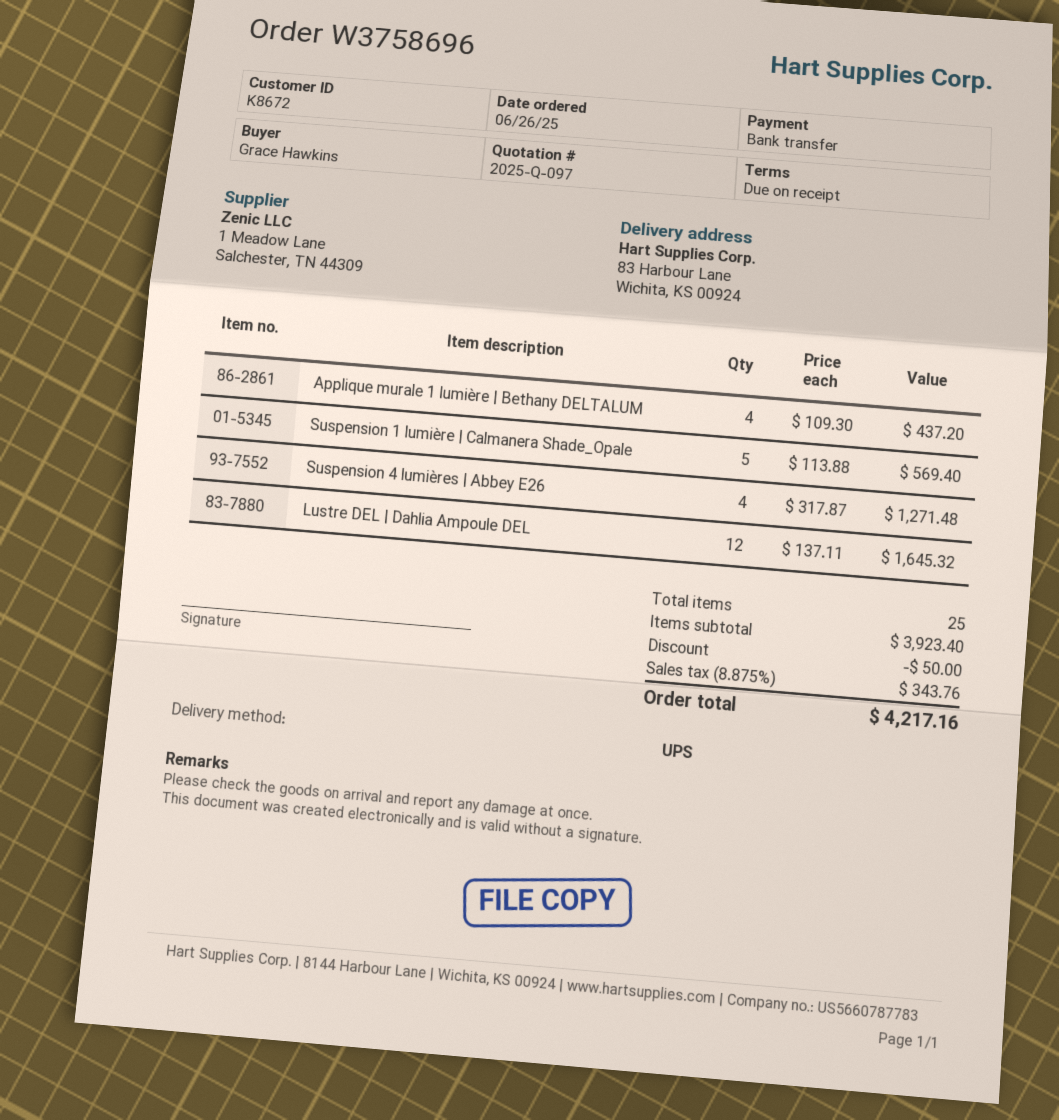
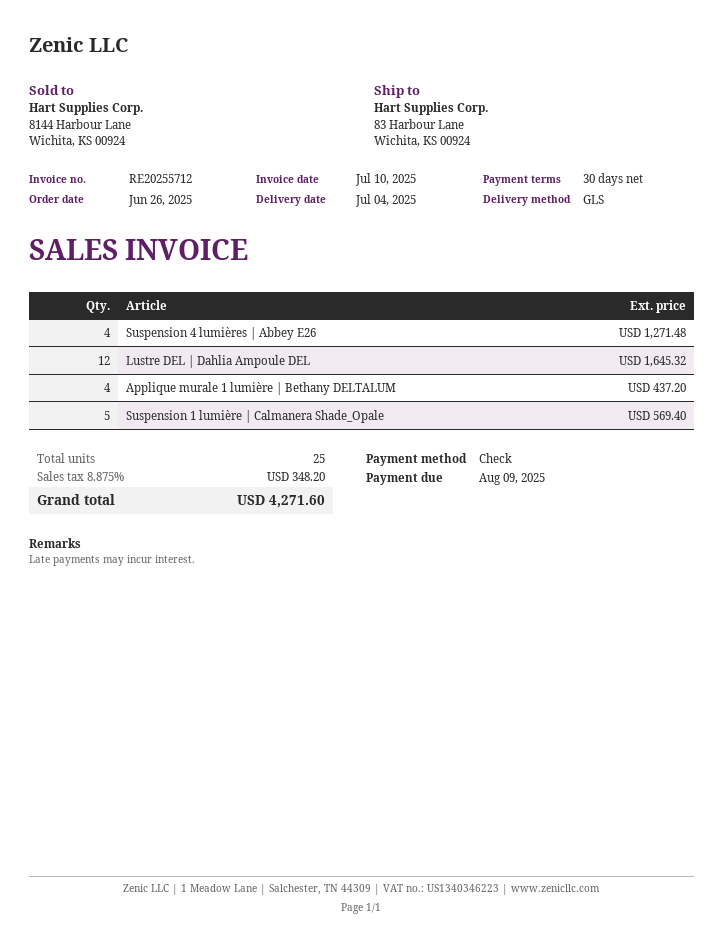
payment terms: on receipt -> 30 days
payment method: bank transfer -> cheque
shipping method: UPS -> GLS
discount: 50.00 -> none
tax: 8.875% = 343.76 -> 8.875% = 348.20
total: 4217.16 -> 4271.60

